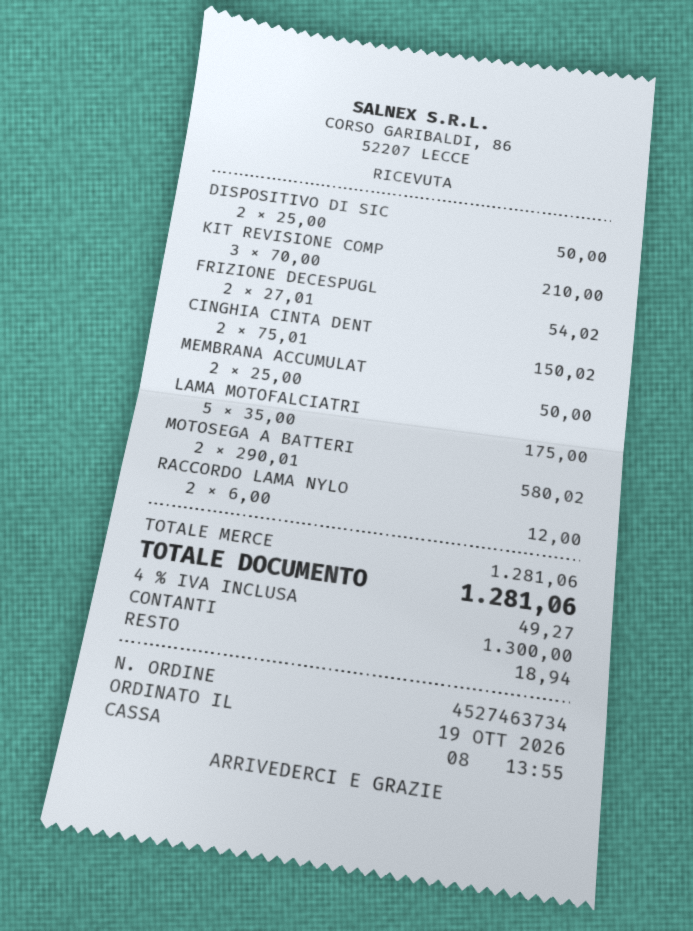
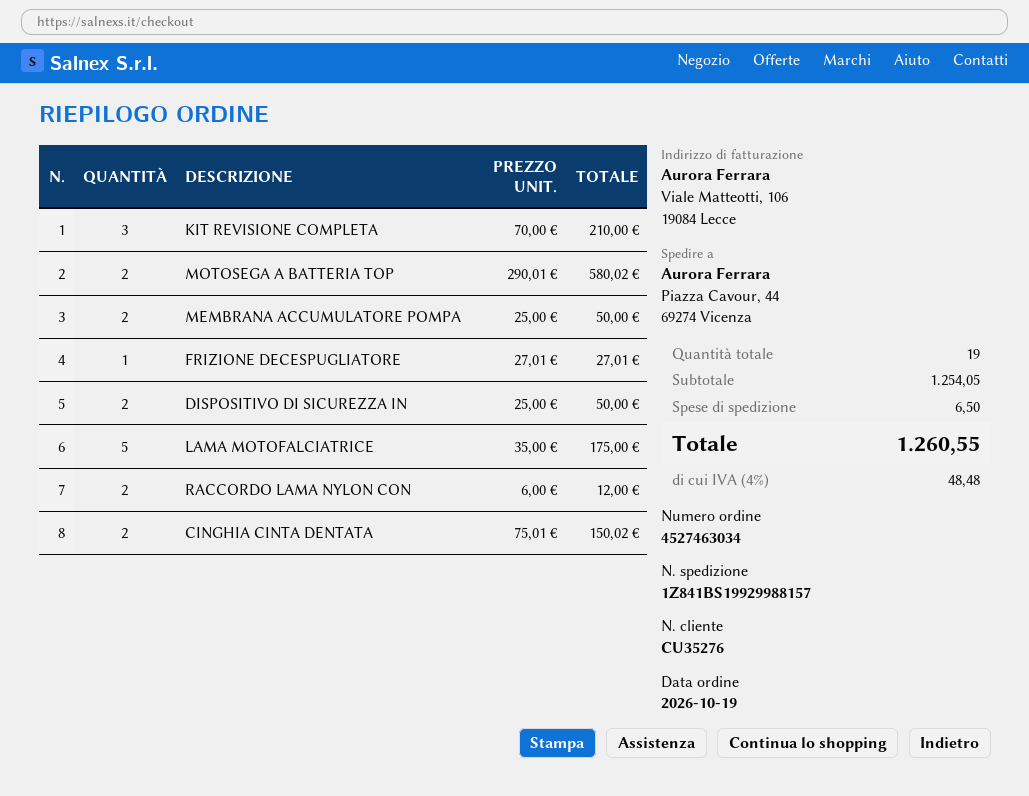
order number: 4527463734 -> 4527463034
FRIZIONE DECESPUGL: 2 x 27.01 = 54.02 -> 1 x 27.01 = 27.01
subtotal: 1281.06 -> 1254.05
shipping: none -> 6.50
tax: 4% = 49.27 -> 4% = 48.48
total: 1281.06 -> 1260.55

